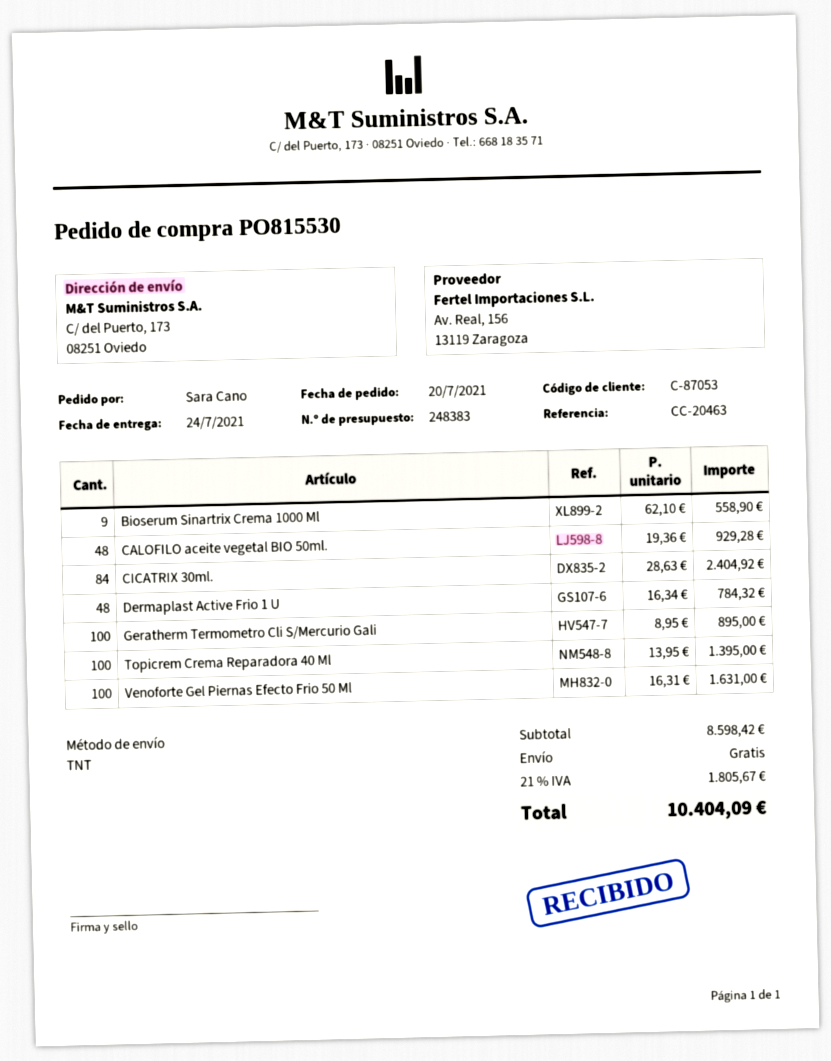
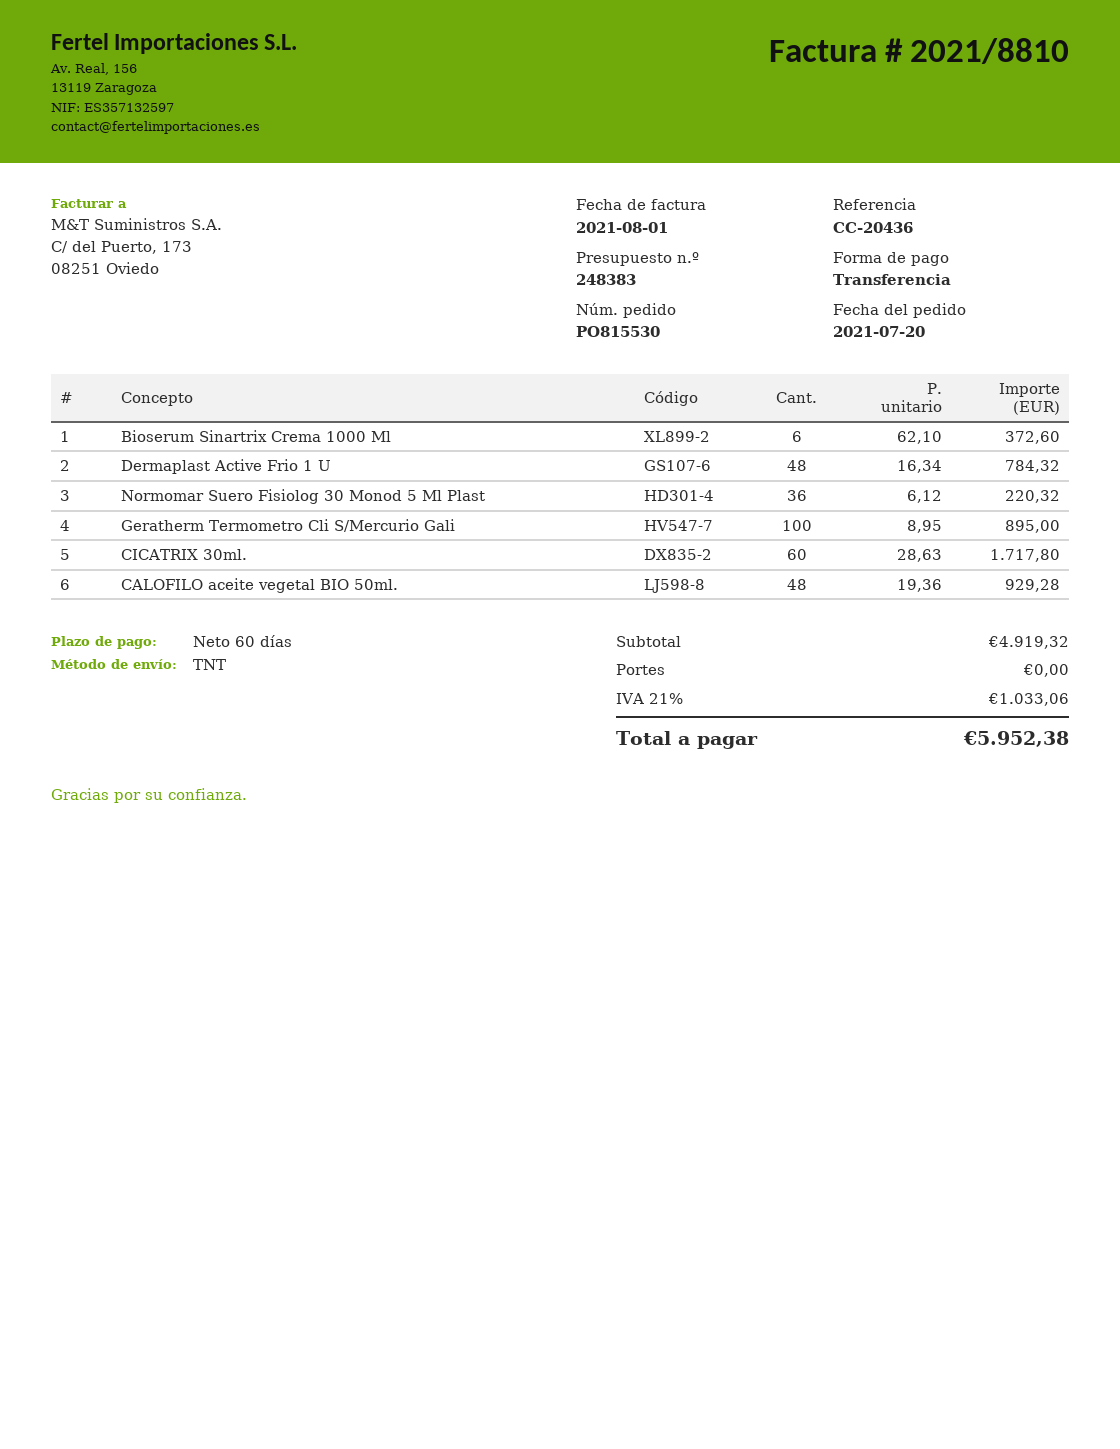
reference: CC-20463 -> CC-20436
Bioserum Sinartrix Crema 1000 Ml: 9 x 62.10 = 558.90 -> 6 x 62.10 = 372.60
CICATRIX 30ml.: 84 x 28.63 = 2404.92 -> 60 x 28.63 = 1717.80
Topicrem Crema Reparadora 40 Ml: 100 x 13.95 = 1395.00 -> none
Venoforte Gel Piernas Efecto Frio 50 Ml: 100 x 16.31 = 1631.00 -> none
Normomar Suero Fisiolog 30 Monod 5 Ml Plast: none -> 36 x 6.12 = 220.32
subtotal: 8598.42 -> 4919.32
tax: 21% = 1805.67 -> 21% = 1033.06
total: 10404.09 -> 5952.38

